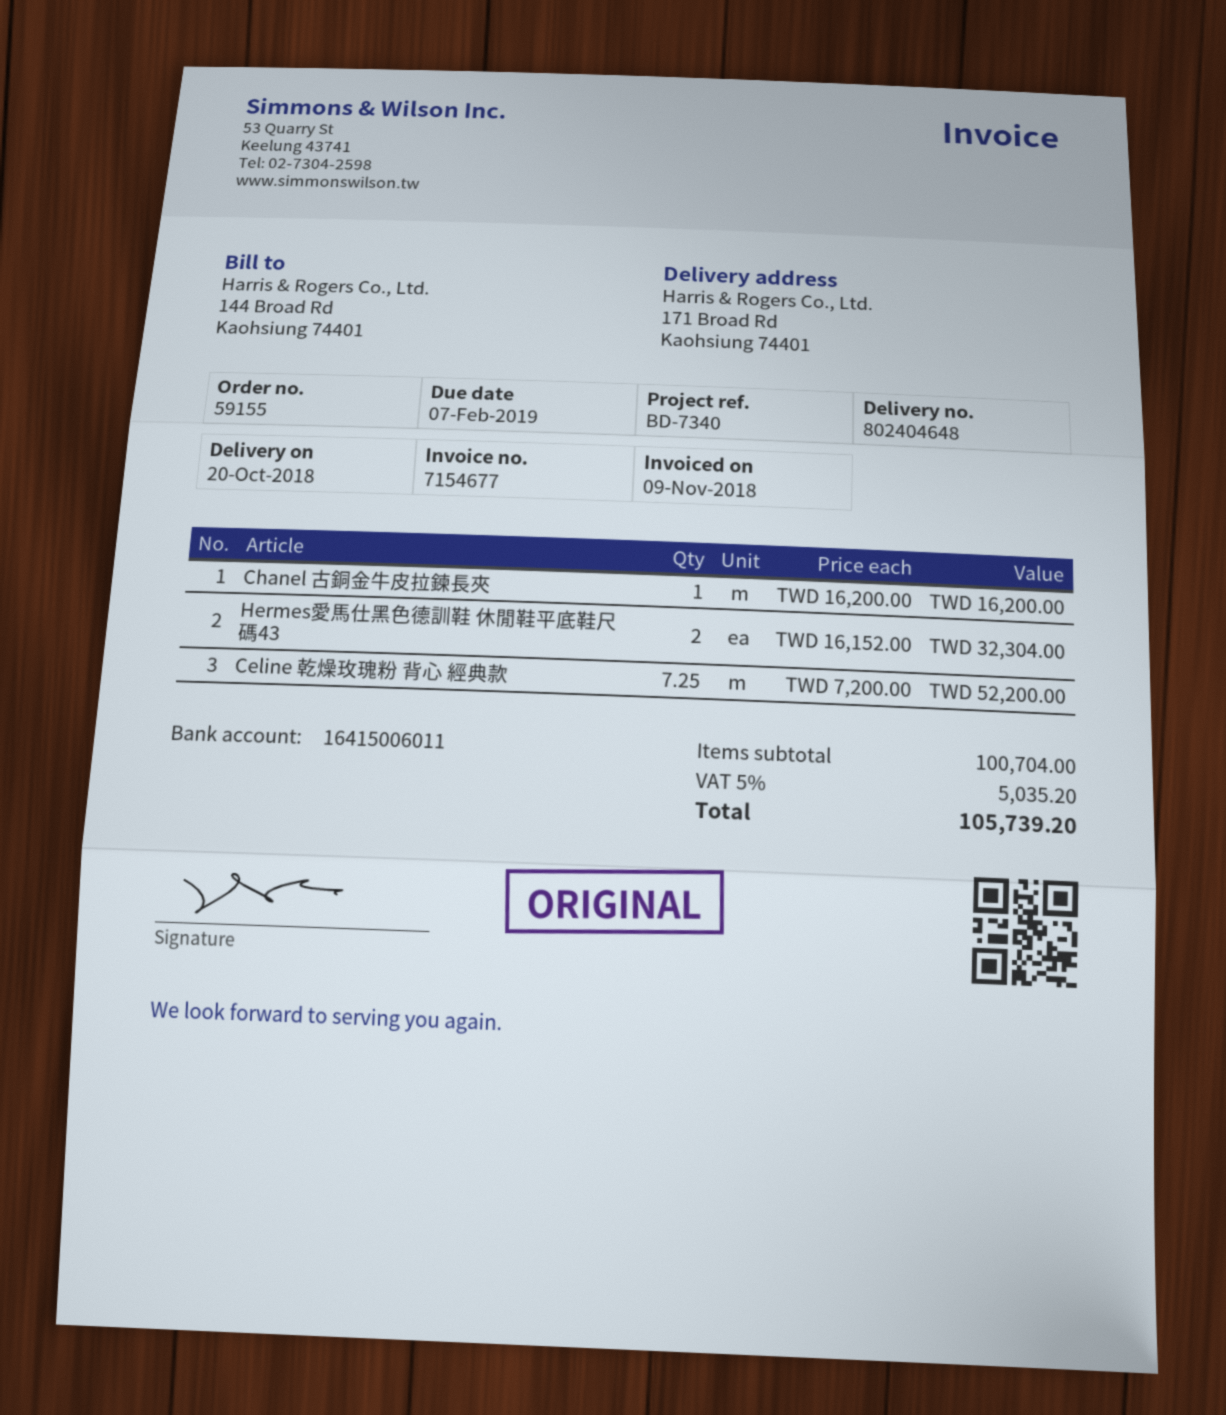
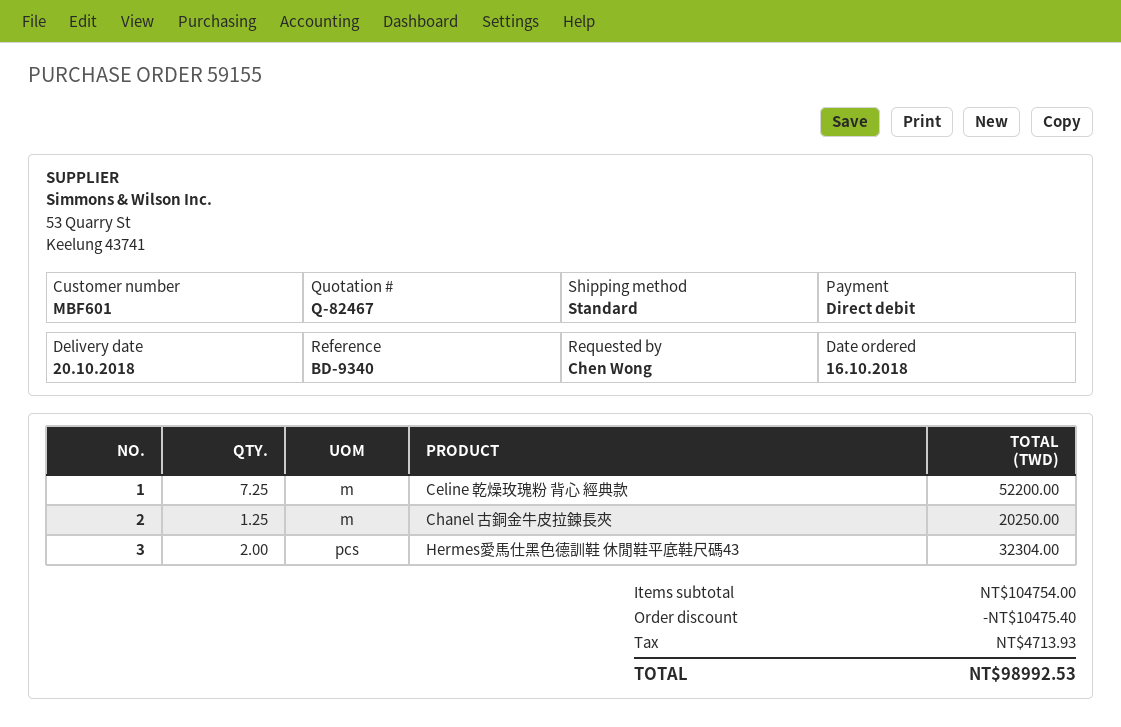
reference: BD-7340 -> BD-9340
Chanel 古銅金牛皮拉鍊長夾: 1 for 16200.00 -> 1.25 for 20250.00
subtotal: 100704.00 -> 104754.00
discount: none -> 10475.40
tax: 5035.20 -> 4713.93
total: 105739.20 -> 98992.53

